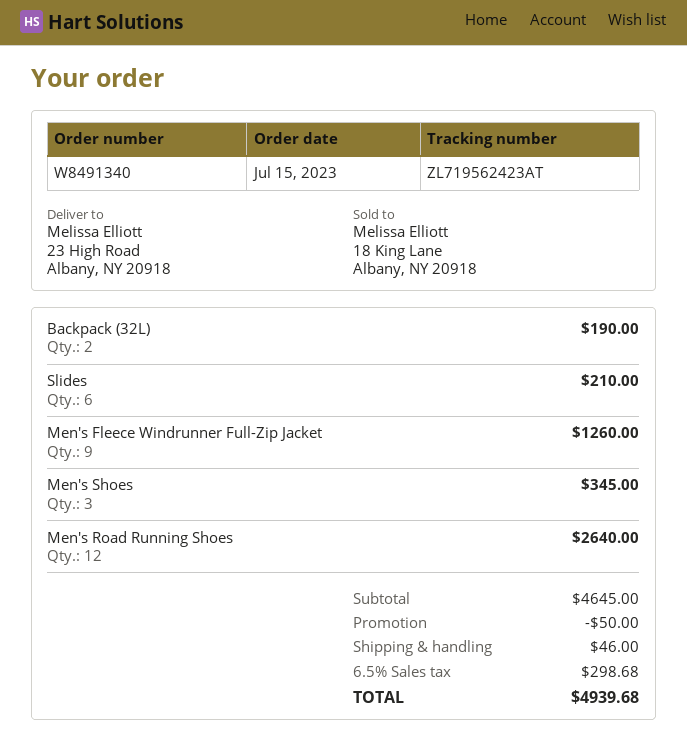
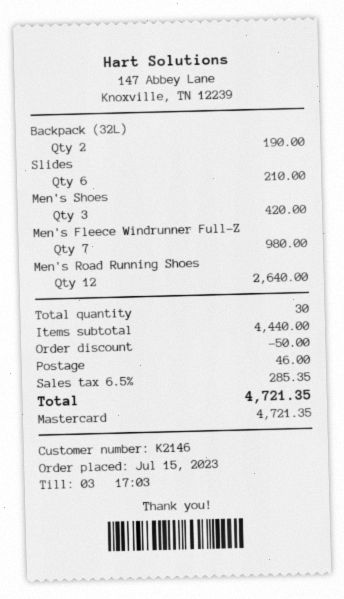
Men's Fleece Windrunner Full-Zip Jacket: 9 for 1260.00 -> 7 for 980.00
Men's Shoes: 3 for 345.00 -> 3 for 420.00
subtotal: 4645.00 -> 4440.00
tax: 6.5% = 298.68 -> 6.5% = 285.35
total: 4939.68 -> 4721.35

